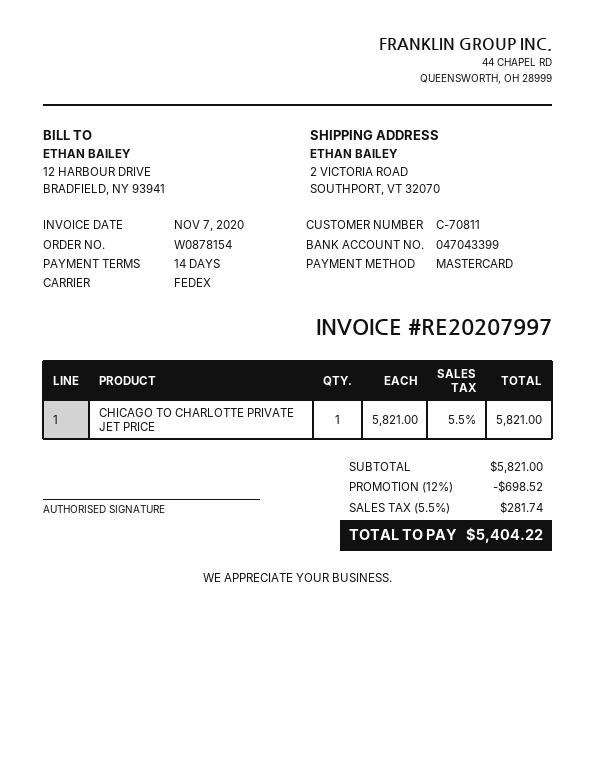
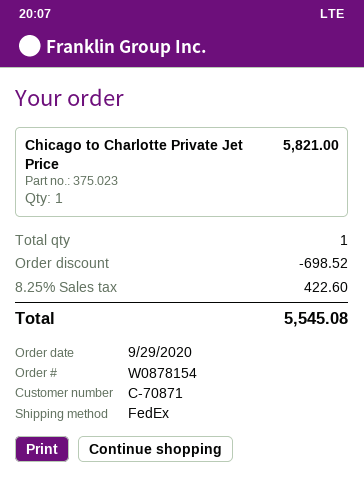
customer number: C-70811 -> C-70871
tax: 5.5% = 281.74 -> 8.25% = 422.60
total: 5404.22 -> 5545.08

